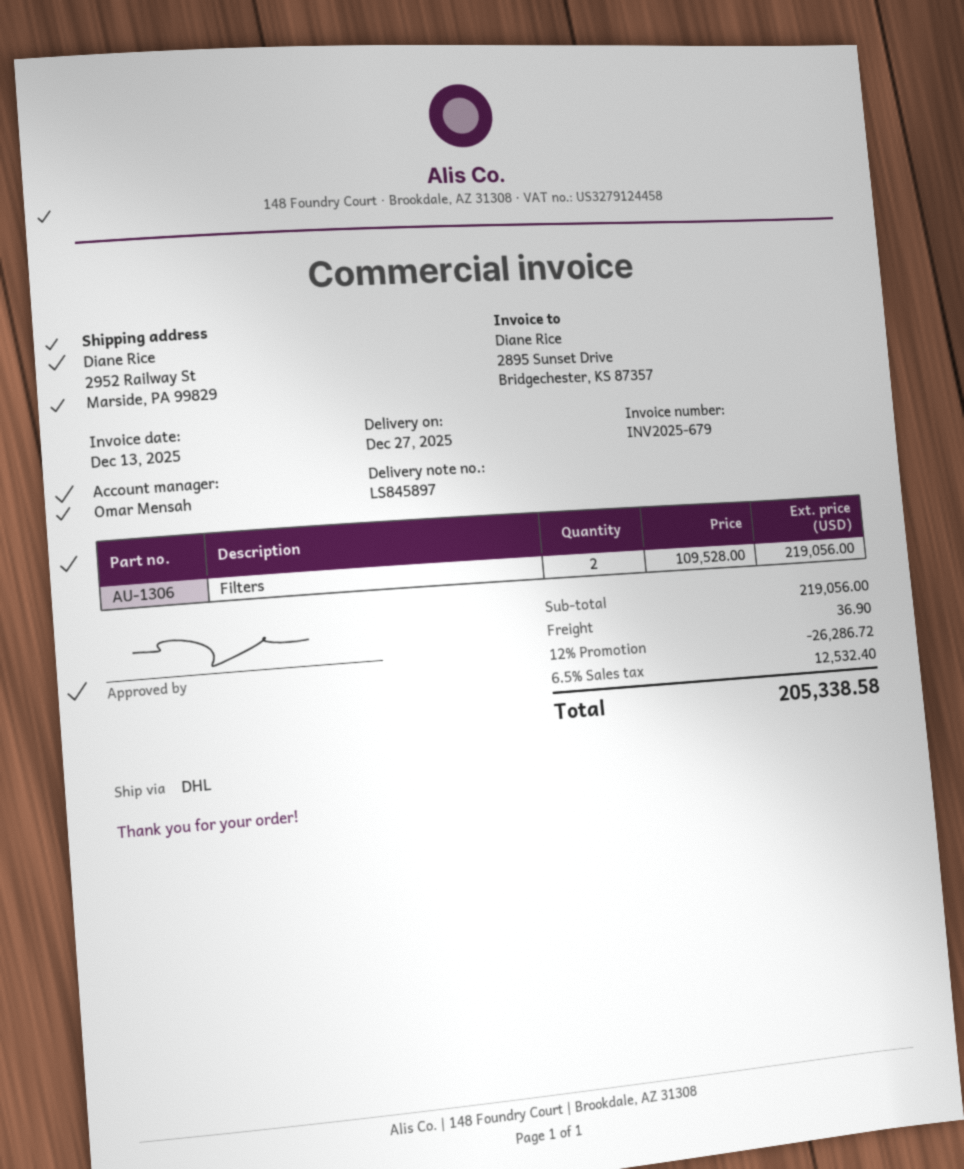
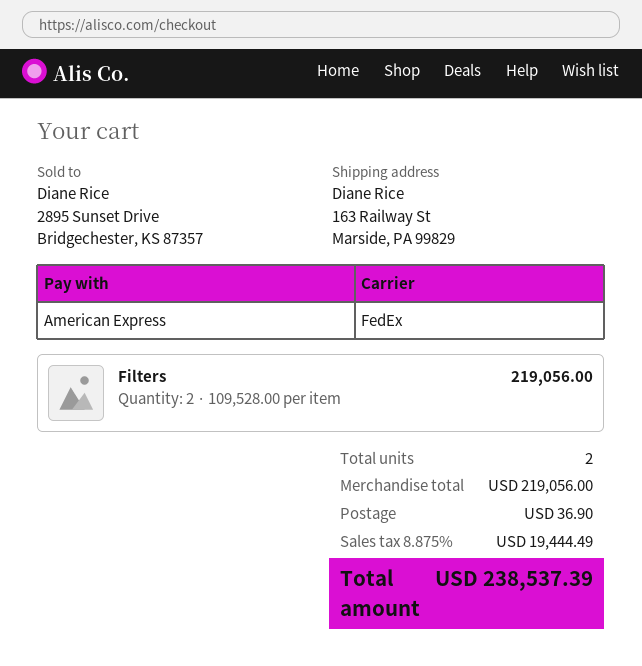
shipping method: DHL -> FedEx
ship to: 2952 Railway St, Marside, PA 99829 -> 163 Railway St, Marside, PA 99829
discount: 12% = 26286.72 -> none
tax: 6.5% = 12532.40 -> 8.875% = 19444.49
total: 205338.58 -> 238537.39

